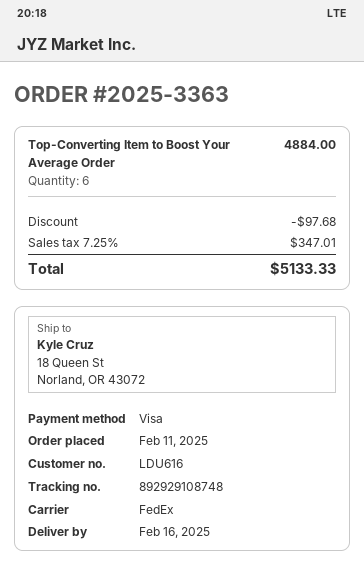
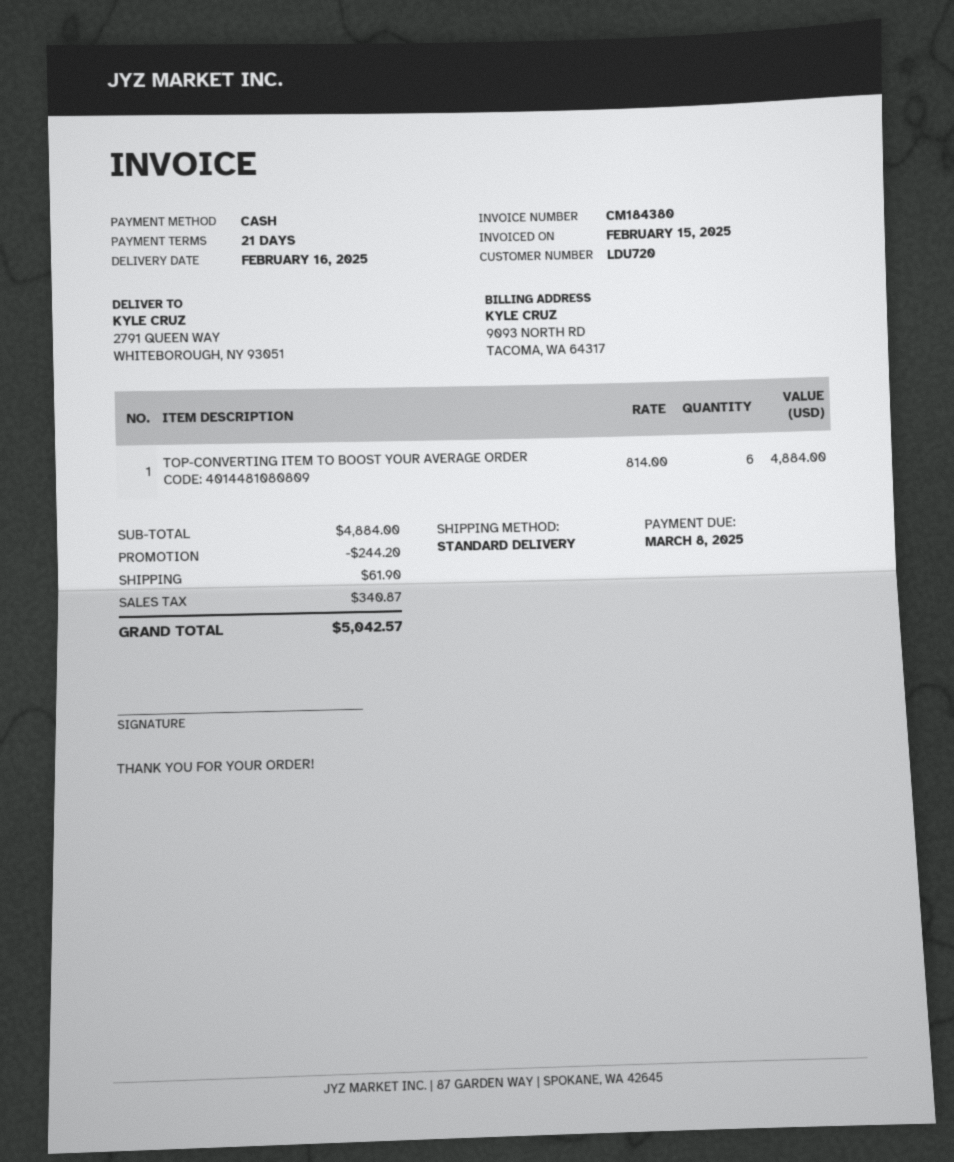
customer number: LDU616 -> LDU720
payment method: Visa -> cash
shipping method: FedEx -> standard
ship to: 18 Queen St, Norland, OR 43072 -> 2791 QUEEN WAY, WHITEBOROUGH, NY 93051
discount: 97.68 -> 244.20
shipping: none -> 61.90
tax: 347.01 -> 340.87
total: 5133.33 -> 5042.57

